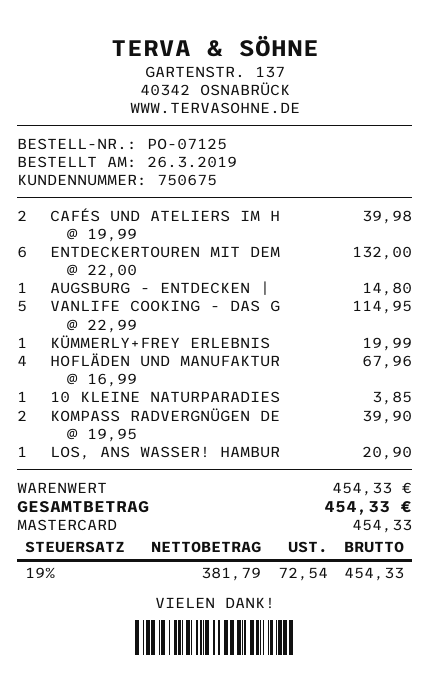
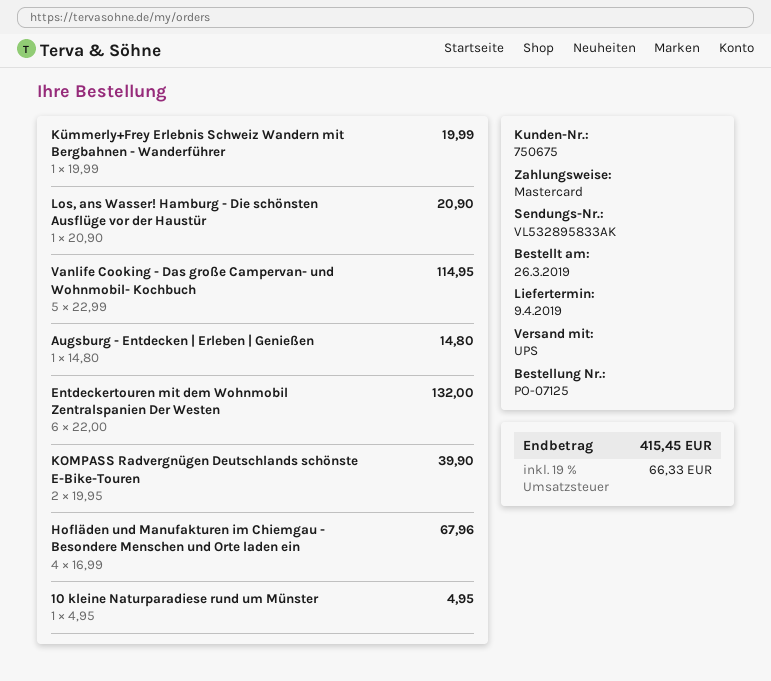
CAFÉS UND ATELIERS IM H: 2 x 19.99 = 39.98 -> none
10 KLEINE NATURPARADIES: 1 x 3.85 = 3.85 -> 1 x 4.95 = 4.95
tax: 19% = 72.54 -> 19% = 66.33
total: 454.33 -> 415.45

